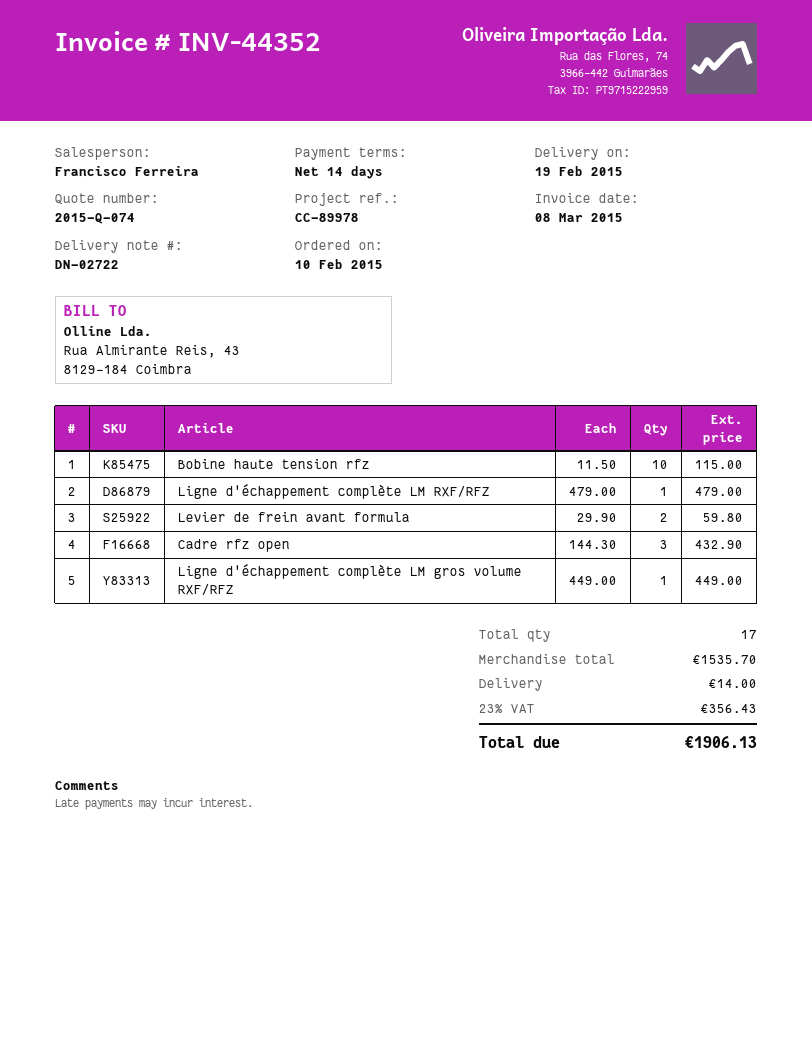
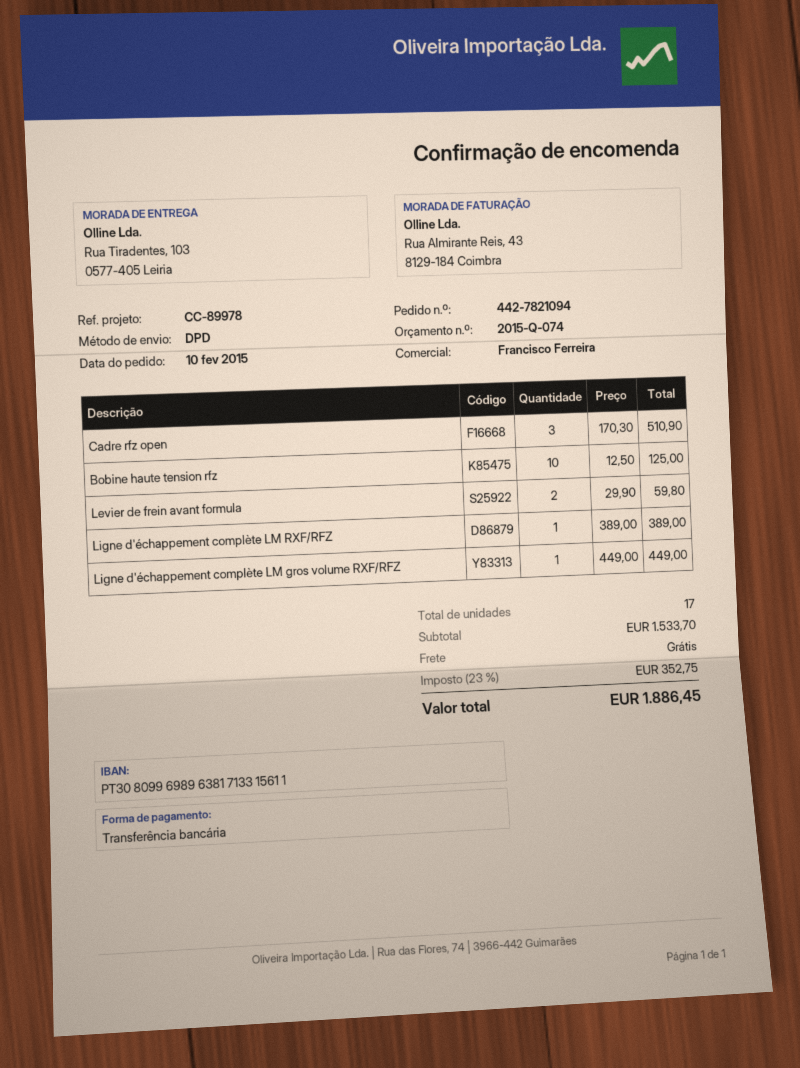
Bobine haute tension rfz: 10 x 11.50 = 115.00 -> 10 x 12.50 = 125.00
Ligne d'échappement complète LM RXF/RFZ: 1 x 479.00 = 479.00 -> 1 x 389.00 = 389.00
Cadre rfz open: 3 x 144.30 = 432.90 -> 3 x 170.30 = 510.90
subtotal: 1535.70 -> 1533.70
shipping: 14.00 -> 0.00
tax: 23% = 356.43 -> 23% = 352.75
total: 1906.13 -> 1886.45

